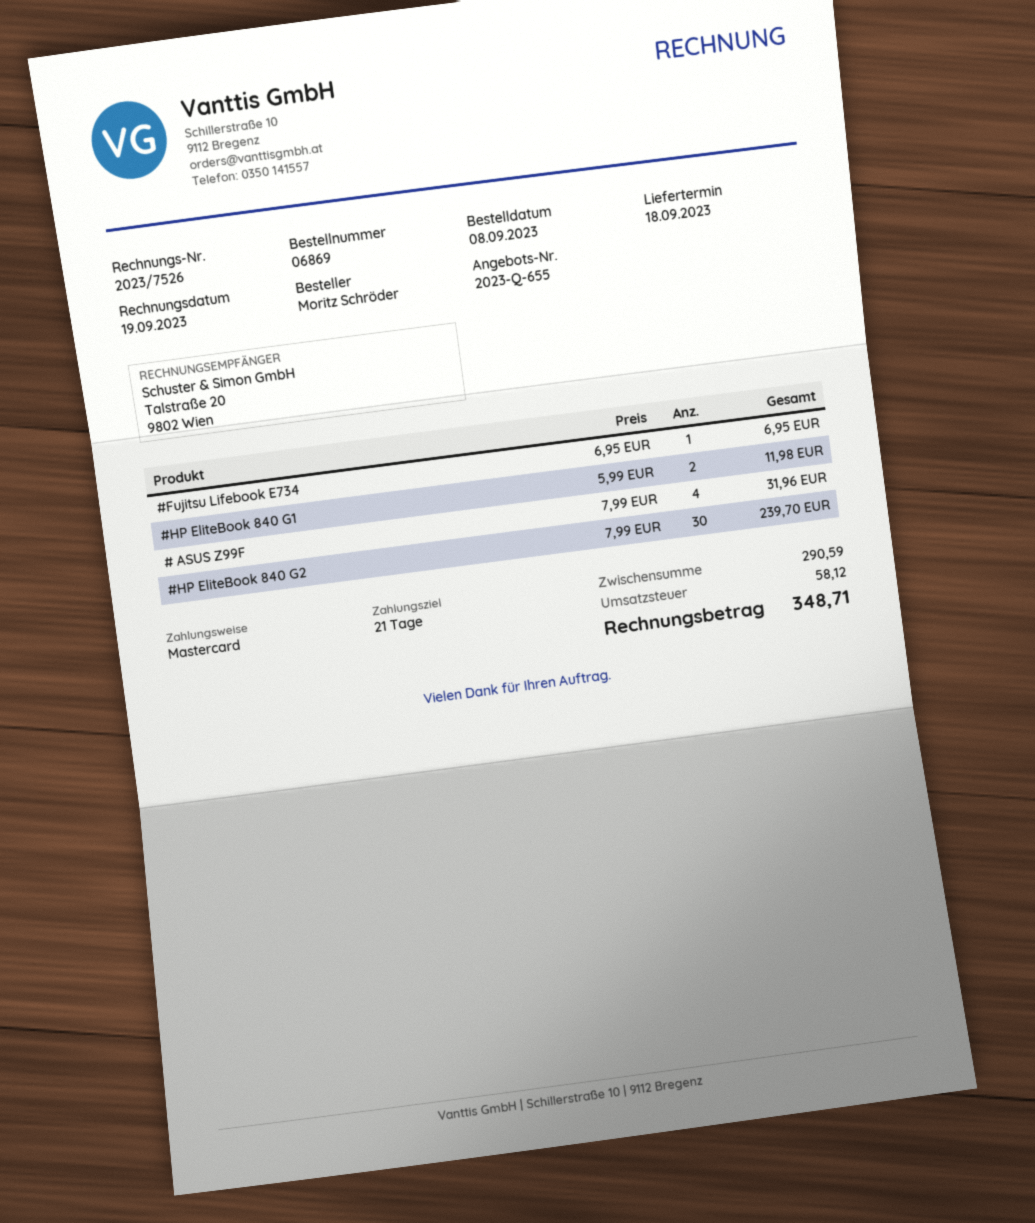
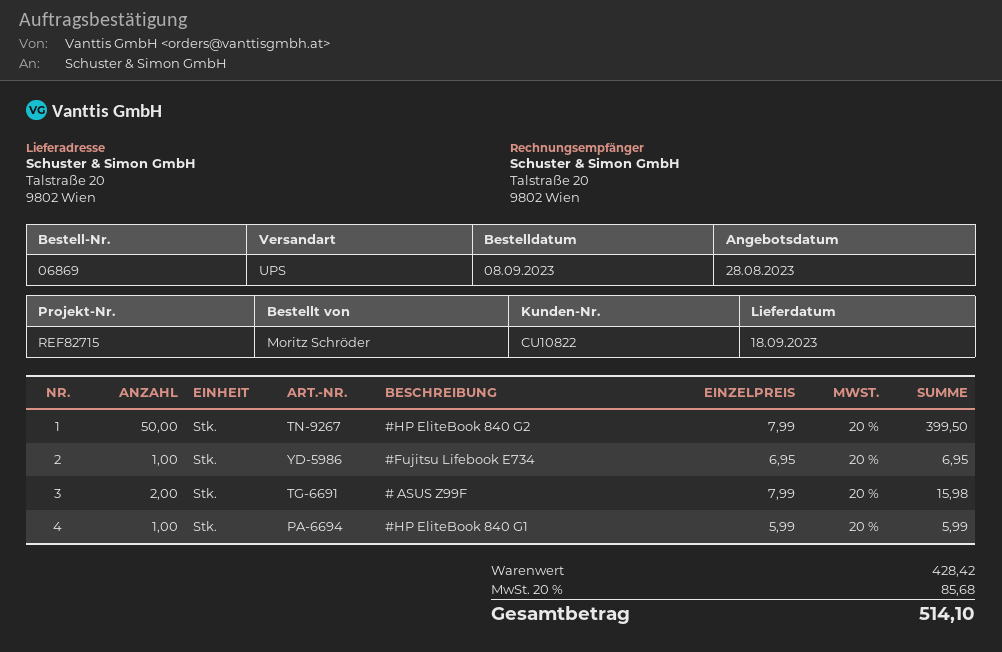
#HP EliteBook 840 G1: 2 x 5.99 = 11.98 -> 1 x 5.99 = 5.99
# ASUS Z99F: 4 x 7.99 = 31.96 -> 2 x 7.99 = 15.98
#HP EliteBook 840 G2: 30 x 7.99 = 239.70 -> 50 x 7.99 = 399.50
subtotal: 290.59 -> 428.42
tax: 58.12 -> 85.68
total: 348.71 -> 514.10

